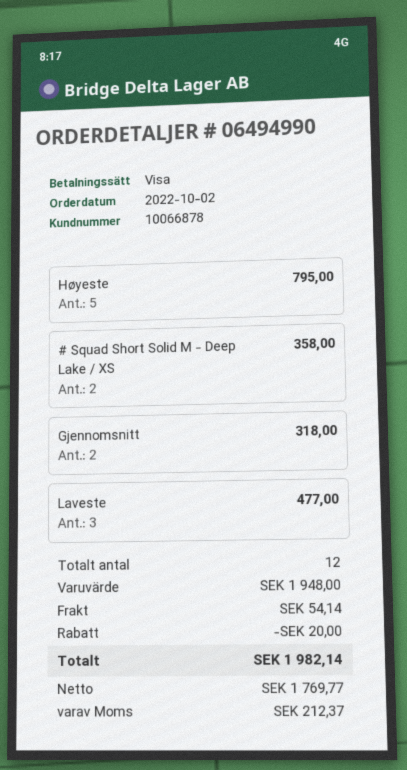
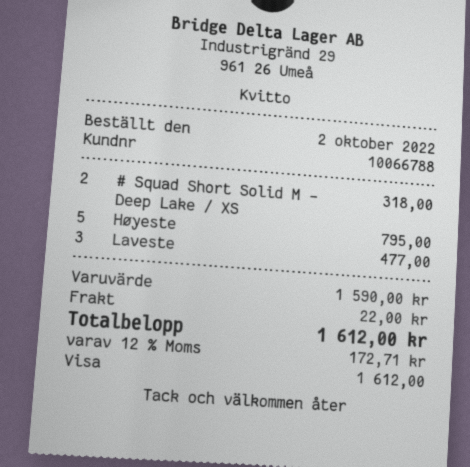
customer number: 10066878 -> 10066788
# Squad Short Solid M - Deep Lake / XS: 2 for 358.00 -> 2 for 318.00
Gjennomsnitt: 2 for 318.00 -> none
subtotal: 1948.00 -> 1590.00
discount: 20.00 -> none
shipping: 54.14 -> 22.00
tax: 212.37 -> 172.71
total: 1982.14 -> 1612.00

